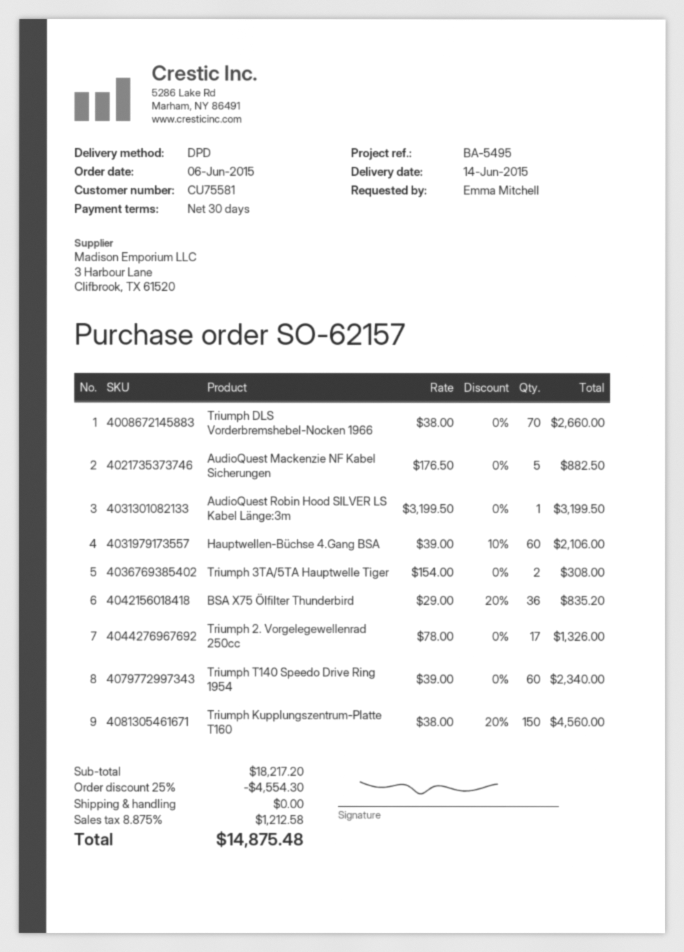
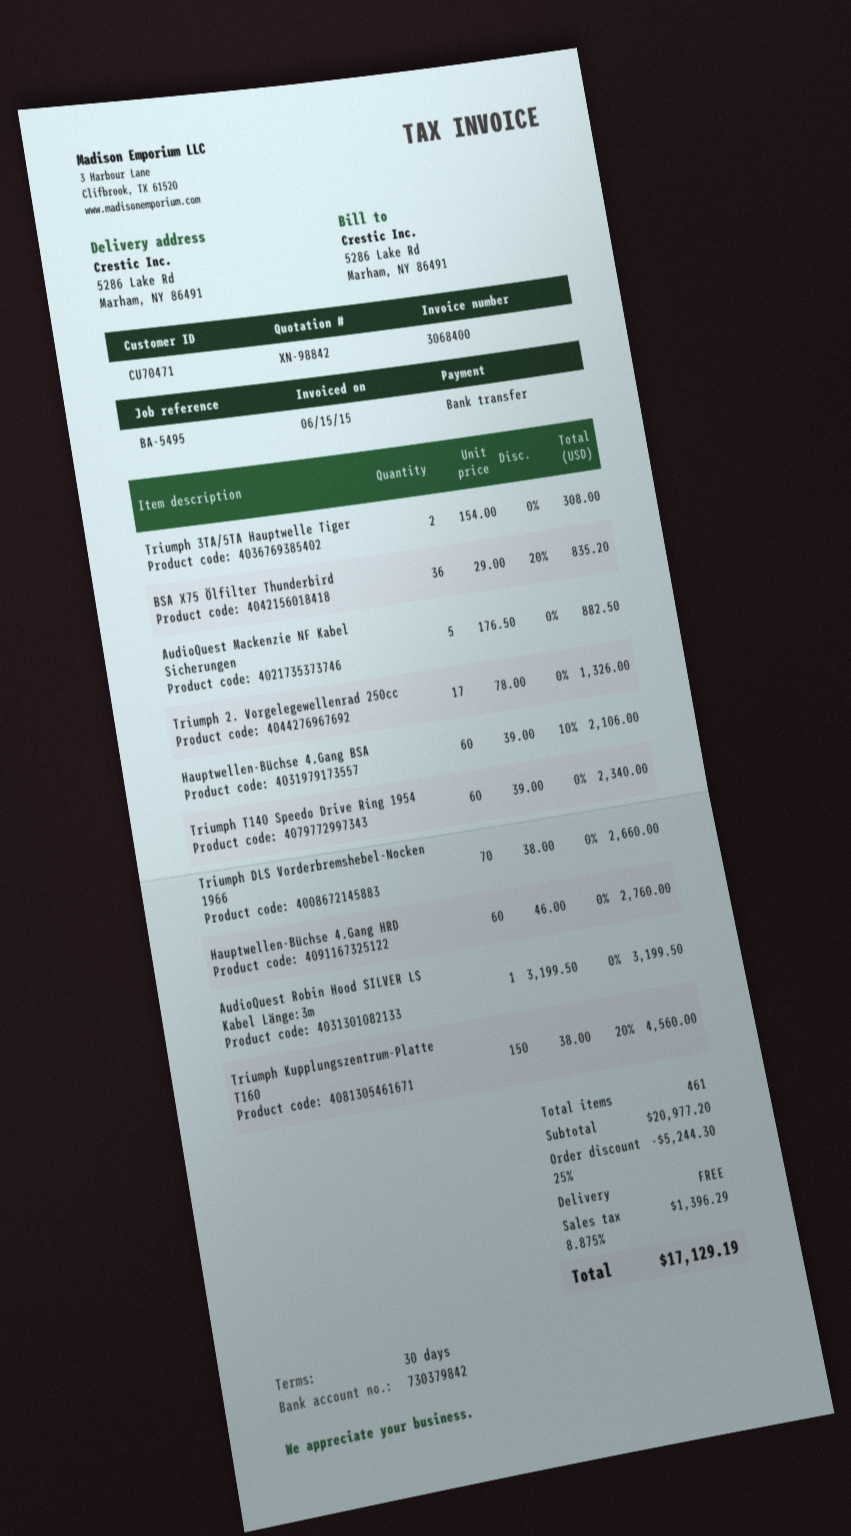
customer number: CU75581 -> CU70471
Hauptwellen-Büchse 4.Gang HRD: none -> 60 x 46.00 = 2760.00
subtotal: 18217.20 -> 20977.20
discount: 25% = 4554.30 -> 25% = 5244.30
tax: 8.875% = 1212.58 -> 8.875% = 1396.29
total: 14875.48 -> 17129.19

